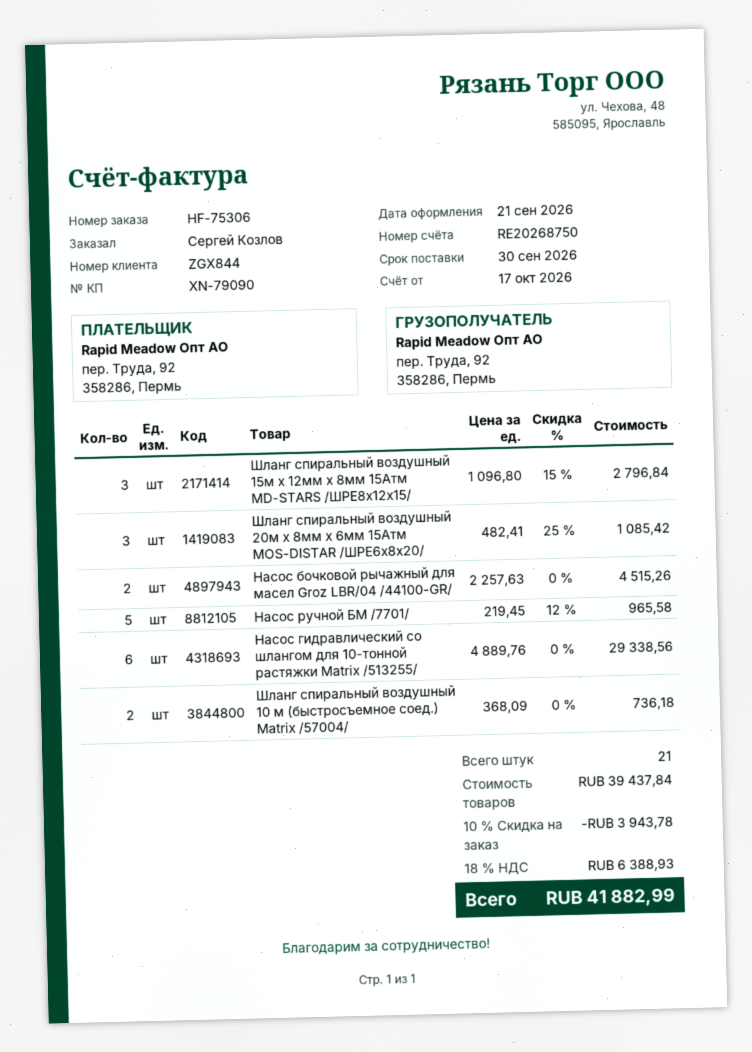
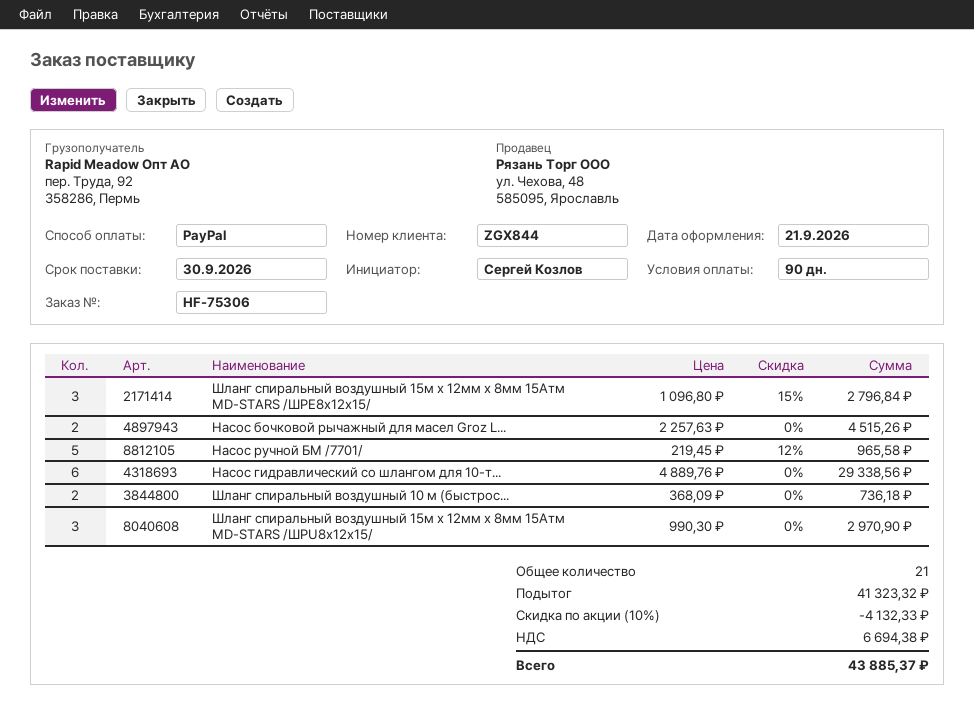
Шланг спиральный воздушный 20м х 8мм х 6мм 15Атм MOS-DISTAR /ШРE6х8х20/: 3 x 482.41 - 25% = 1085.42 -> none
Шланг спиральный воздушный 15м х 12мм х 8мм 15Атм MD-STARS /ШРU8х12х15/: none -> 3 x 990.30 = 2970.90
subtotal: 39437.84 -> 41323.32
discount: 10% = 3943.78 -> 10% = 4132.33
tax: 6388.93 -> 6694.38
total: 41882.99 -> 43885.37

